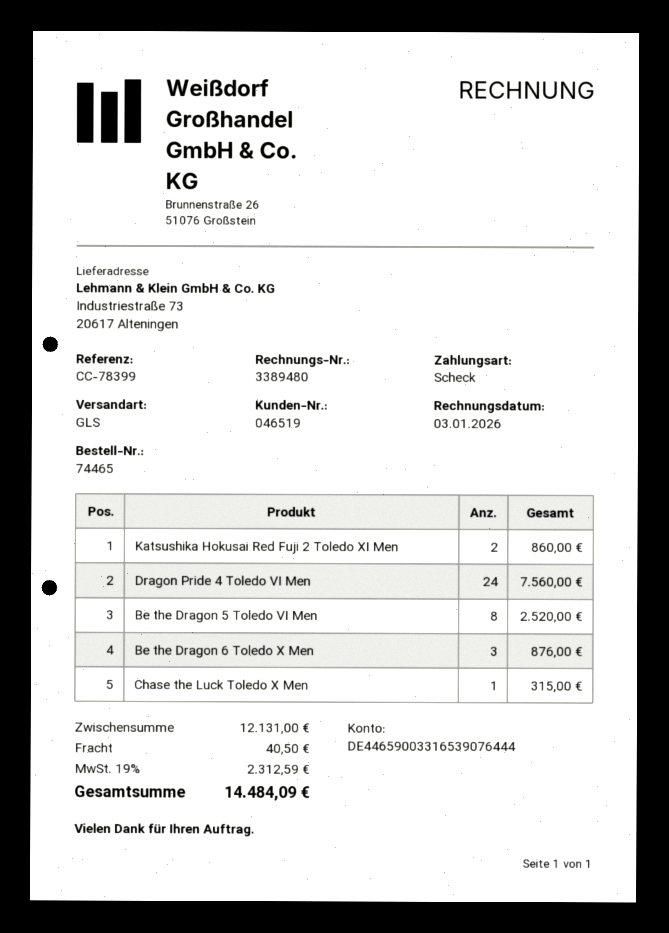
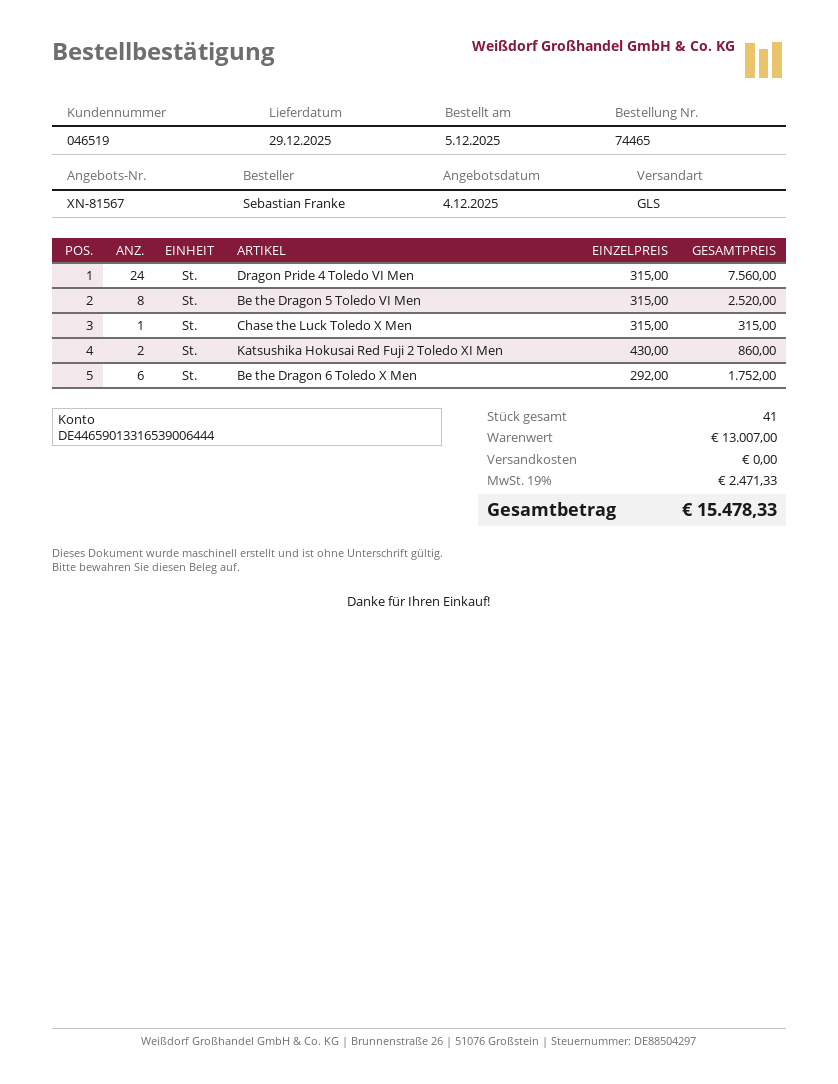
bank account: DE44659003316539076444 -> DE44659013316539006444
Be the Dragon 6 Toledo X Men: 3 for 876.00 -> 6 for 1752.00
subtotal: 12131.00 -> 13007.00
shipping: 40.50 -> 0.00
tax: 19% = 2312.59 -> 19% = 2471.33
total: 14484.09 -> 15478.33

